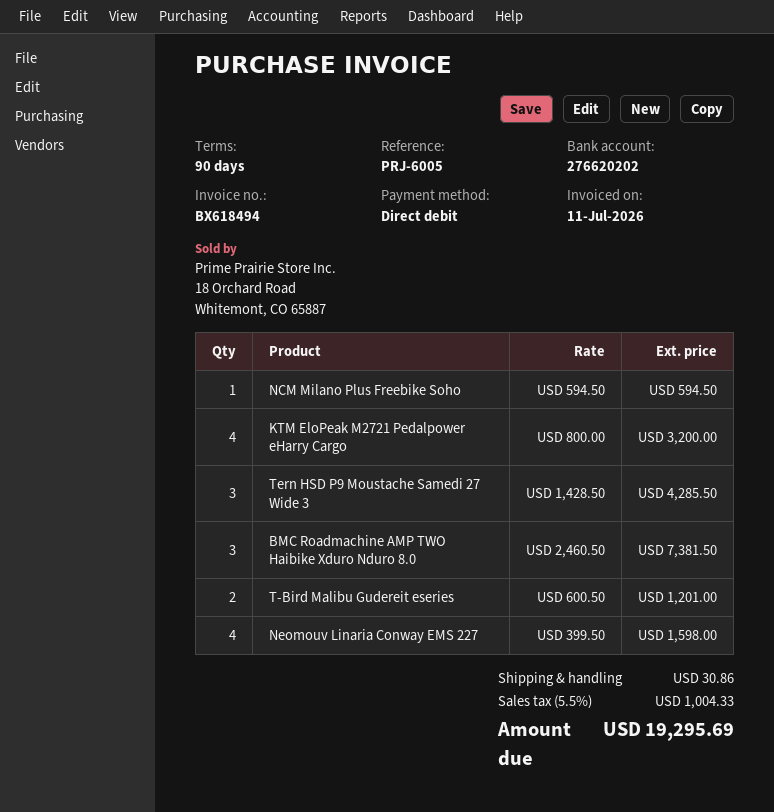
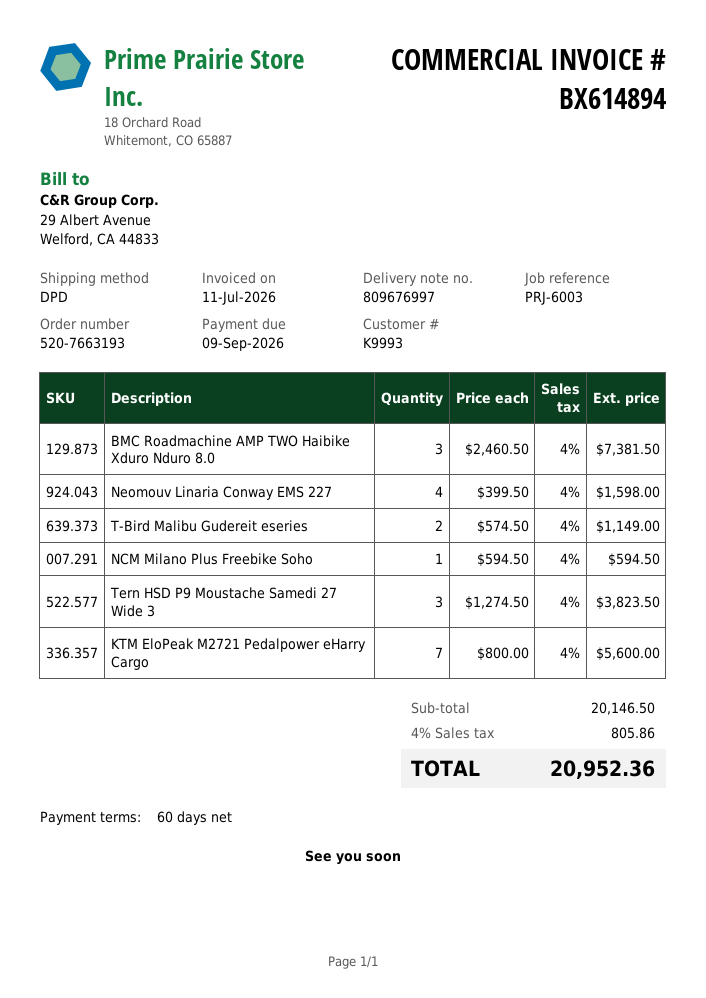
invoice number: BX618494 -> BX614894
payment terms: 90 days -> 60 days
reference: PRJ-6005 -> PRJ-6003
KTM EloPeak M2721 Pedalpower eHarry Cargo: 4 x 800.00 = 3200.00 -> 7 x 800.00 = 5600.00
Tern HSD P9 Moustache Samedi 27 Wide 3: 3 x 1428.50 = 4285.50 -> 3 x 1274.50 = 3823.50
T-Bird Malibu Gudereit eseries: 2 x 600.50 = 1201.00 -> 2 x 574.50 = 1149.00
shipping: 30.86 -> none
tax: 5.5% = 1004.33 -> 4% = 805.86
total: 19295.69 -> 20952.36

